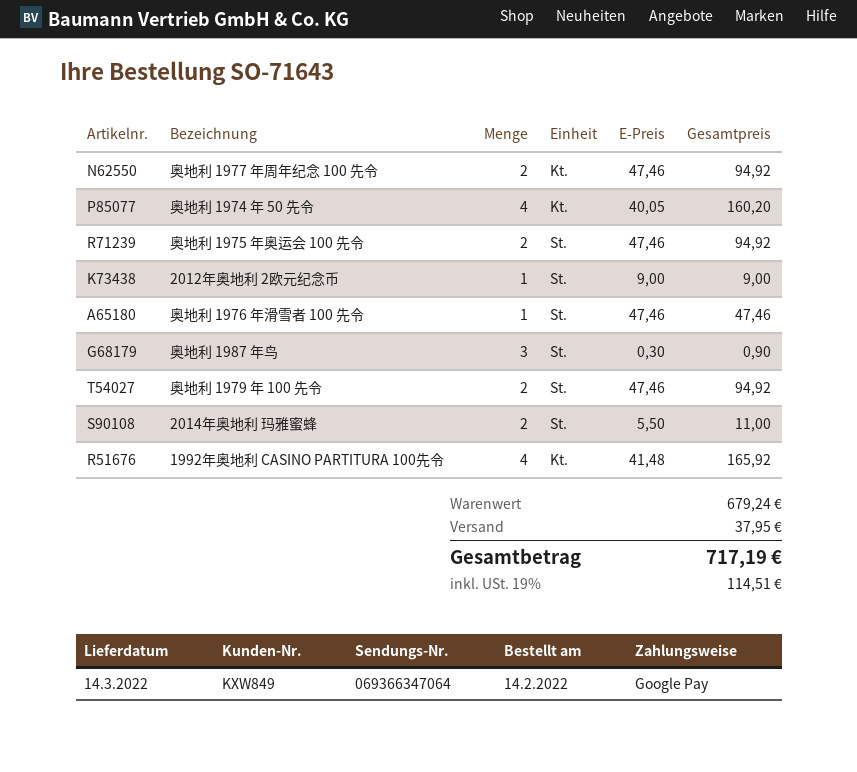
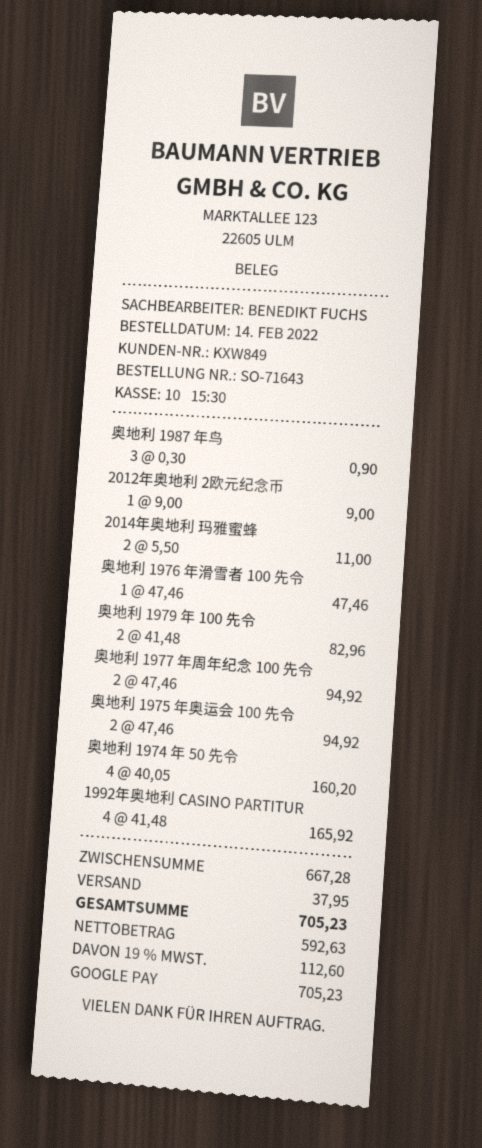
奥地利 1979 年 100 先令: 2 x 47.46 = 94.92 -> 2 x 41.48 = 82.96
subtotal: 679.24 -> 667.28
tax: 19% = 114.51 -> 19% = 112.60
total: 717.19 -> 705.23

